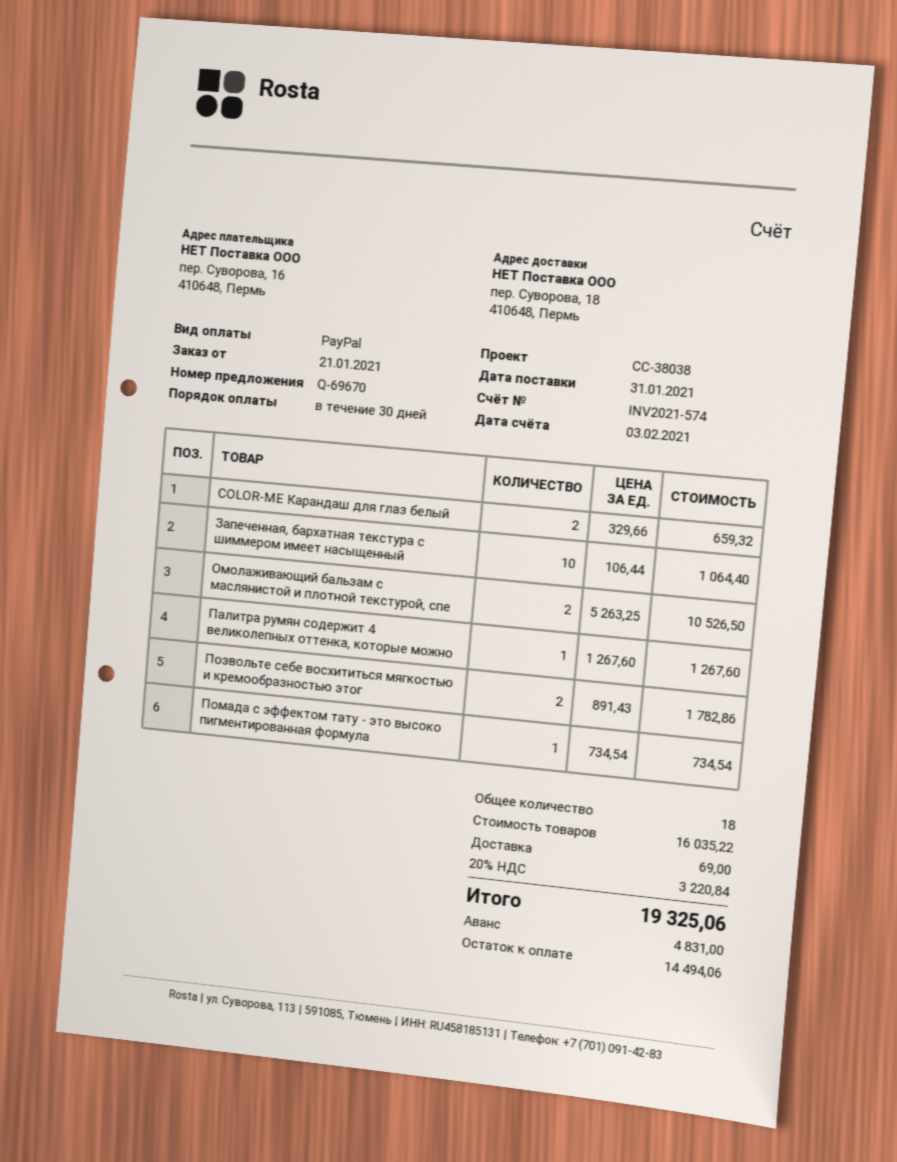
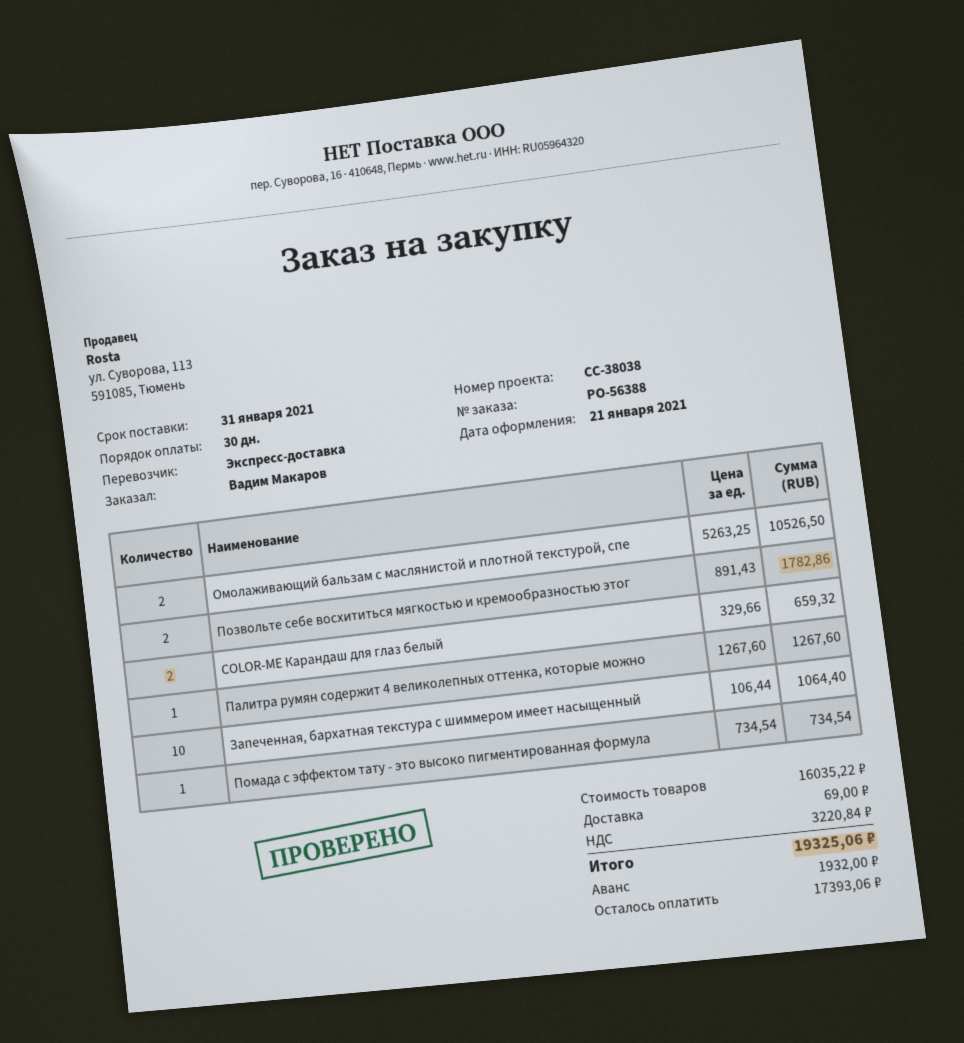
deposit: 4831.00 -> 1932.00
balance: 14494.06 -> 17393.06

